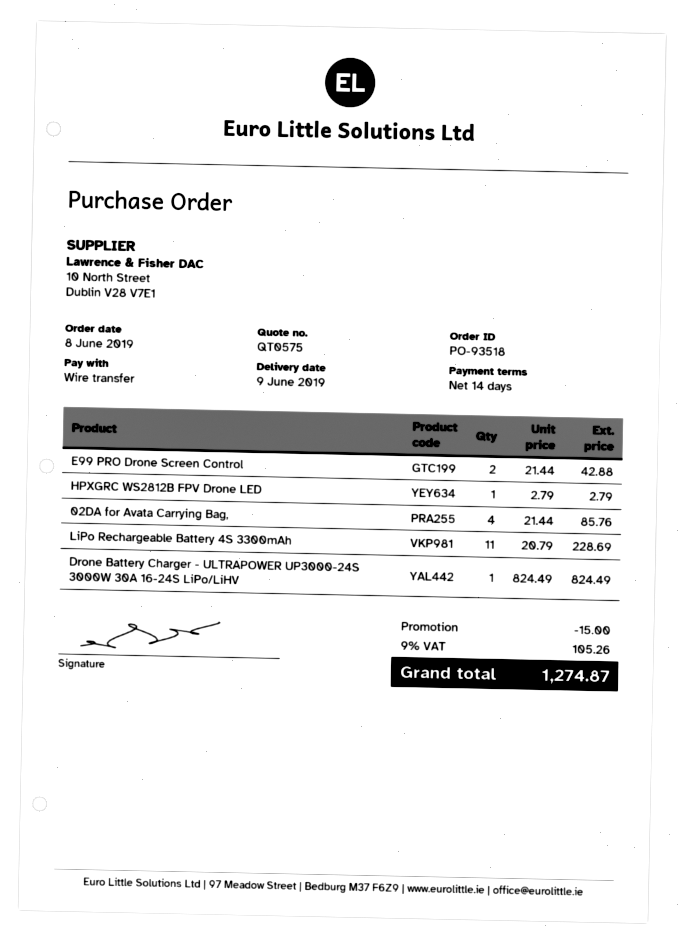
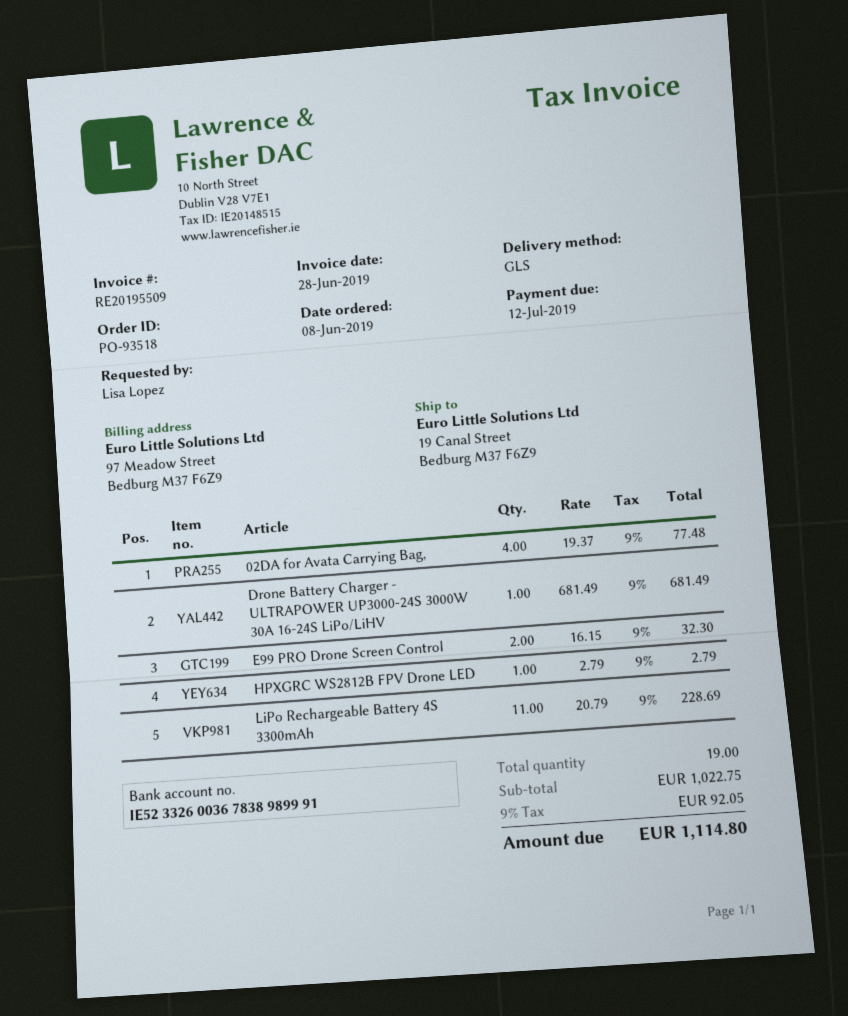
E99 PRO Drone Screen Control: 2 x 21.44 = 42.88 -> 2 x 16.15 = 32.30
02DA for Avata Carrying Bag,: 4 x 21.44 = 85.76 -> 4 x 19.37 = 77.48
Drone Battery Charger - ULTRAPOWER UP3000-24S 3000W 30A 16-24S LiPo/LiHV: 1 x 824.49 = 824.49 -> 1 x 681.49 = 681.49
discount: 15.00 -> none
tax: 9% = 105.26 -> 9% = 92.05
total: 1274.87 -> 1114.80

